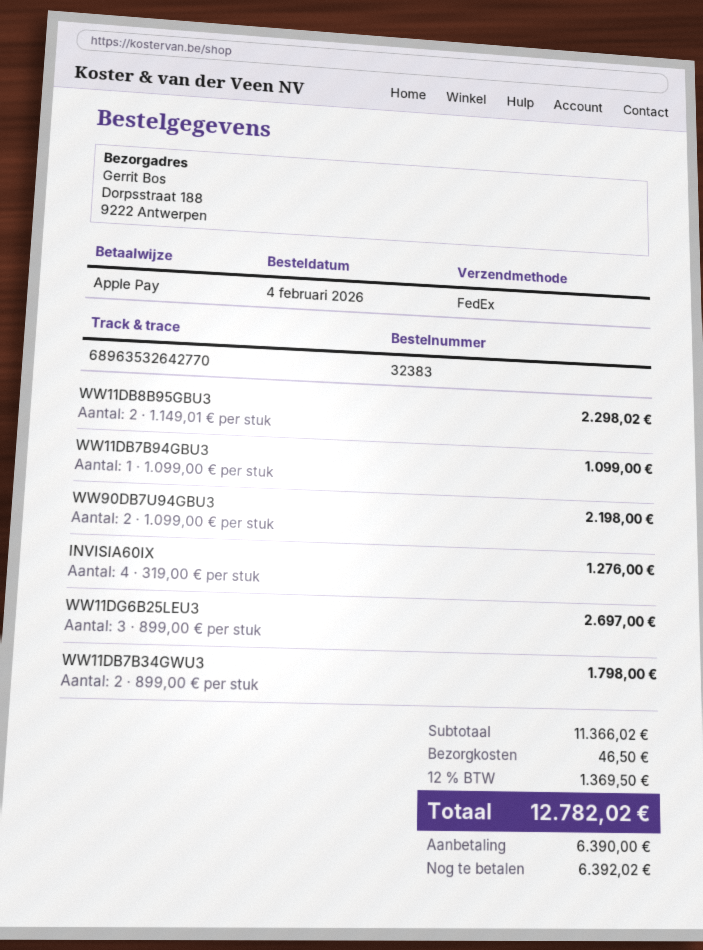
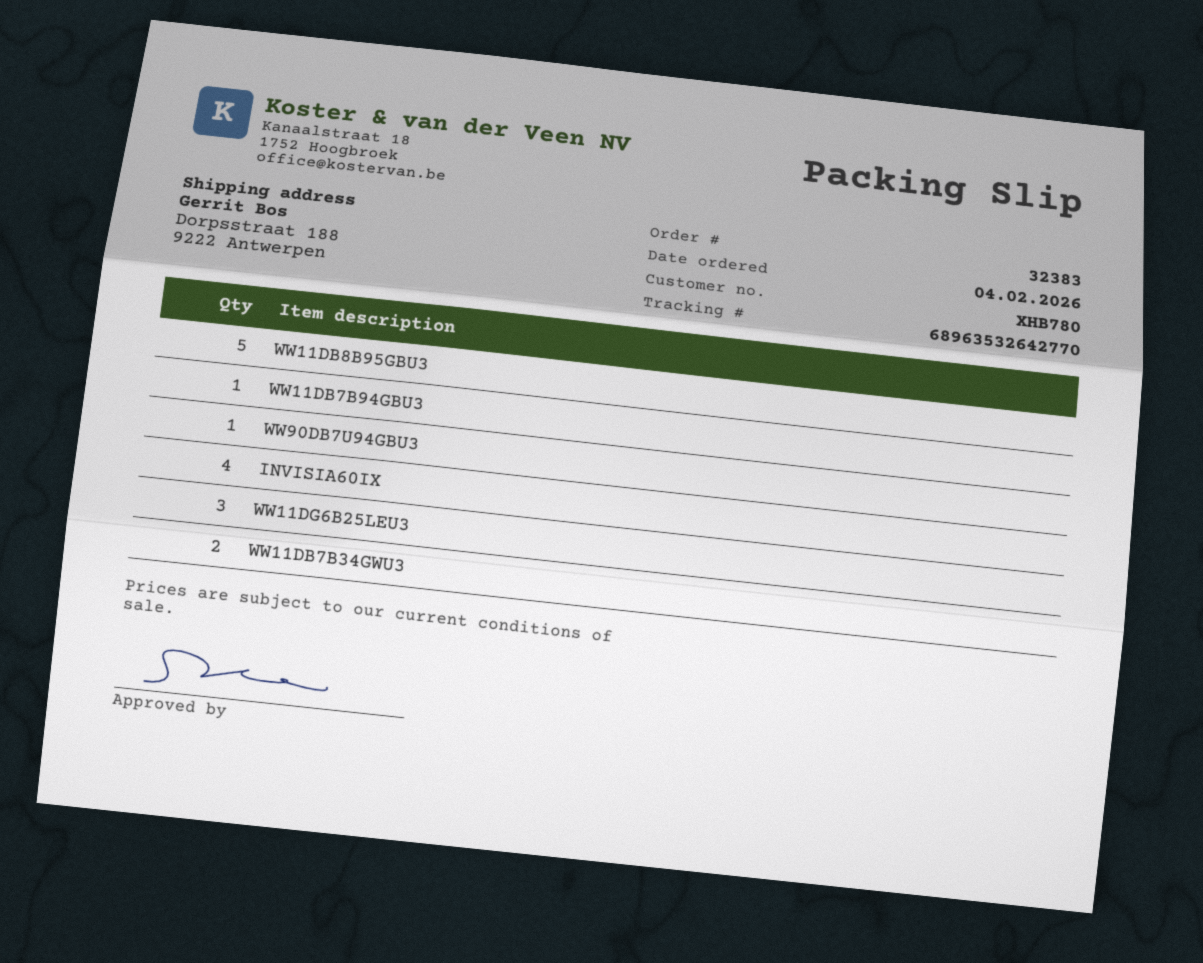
WW11DB8B95GBU3: 2 -> 5
WW90DB7U94GBU3: 2 -> 1

